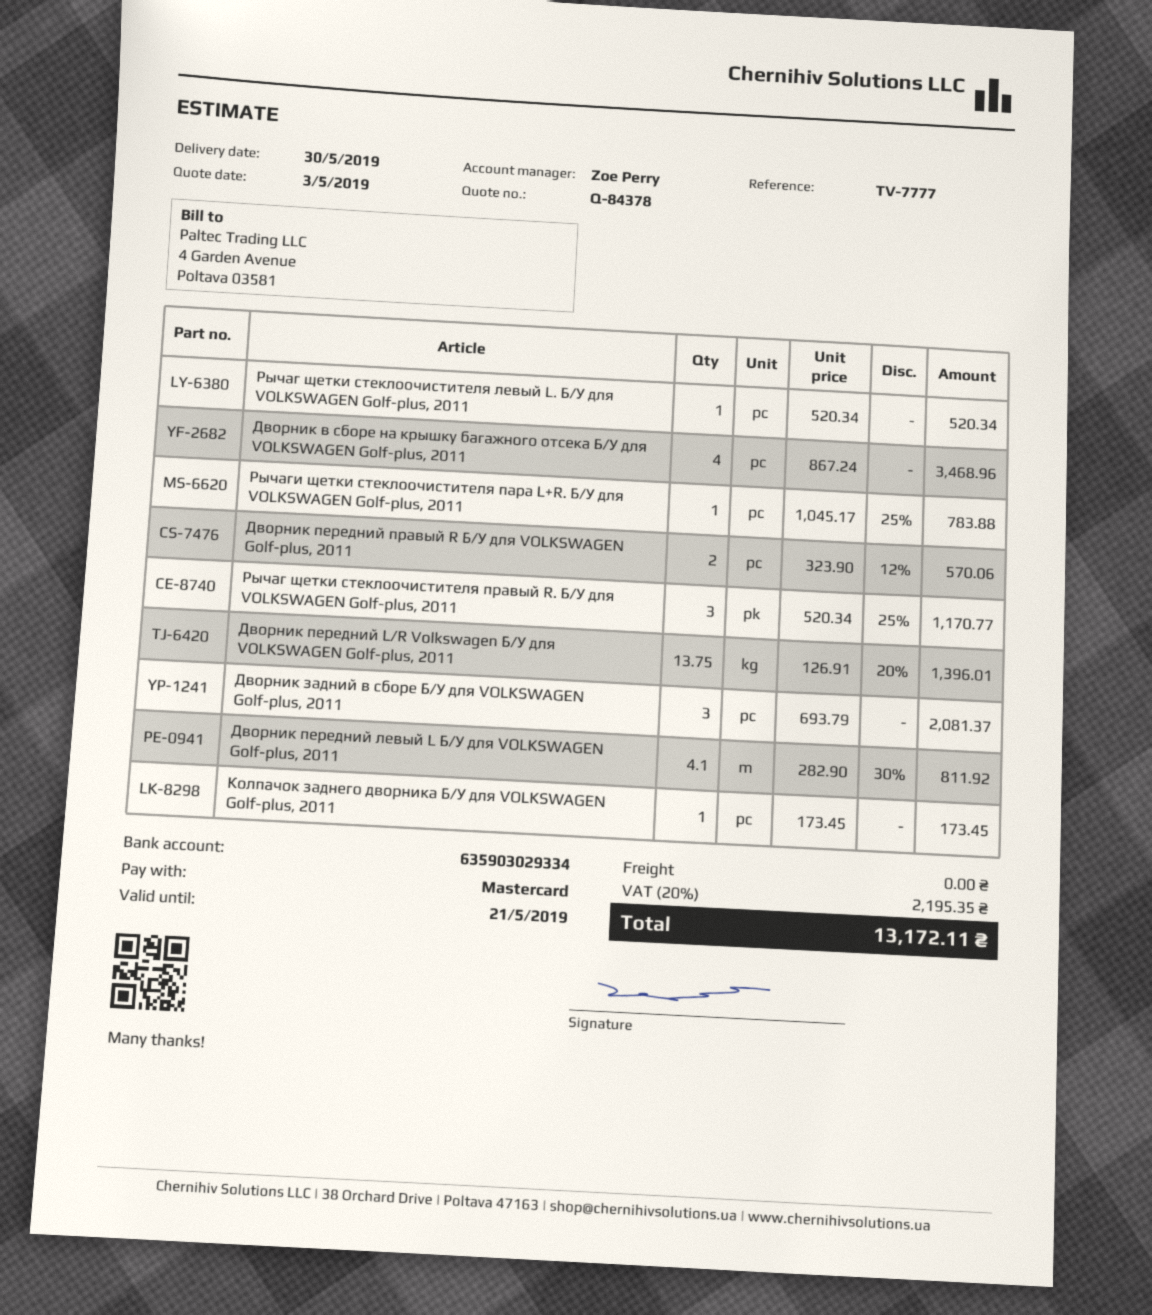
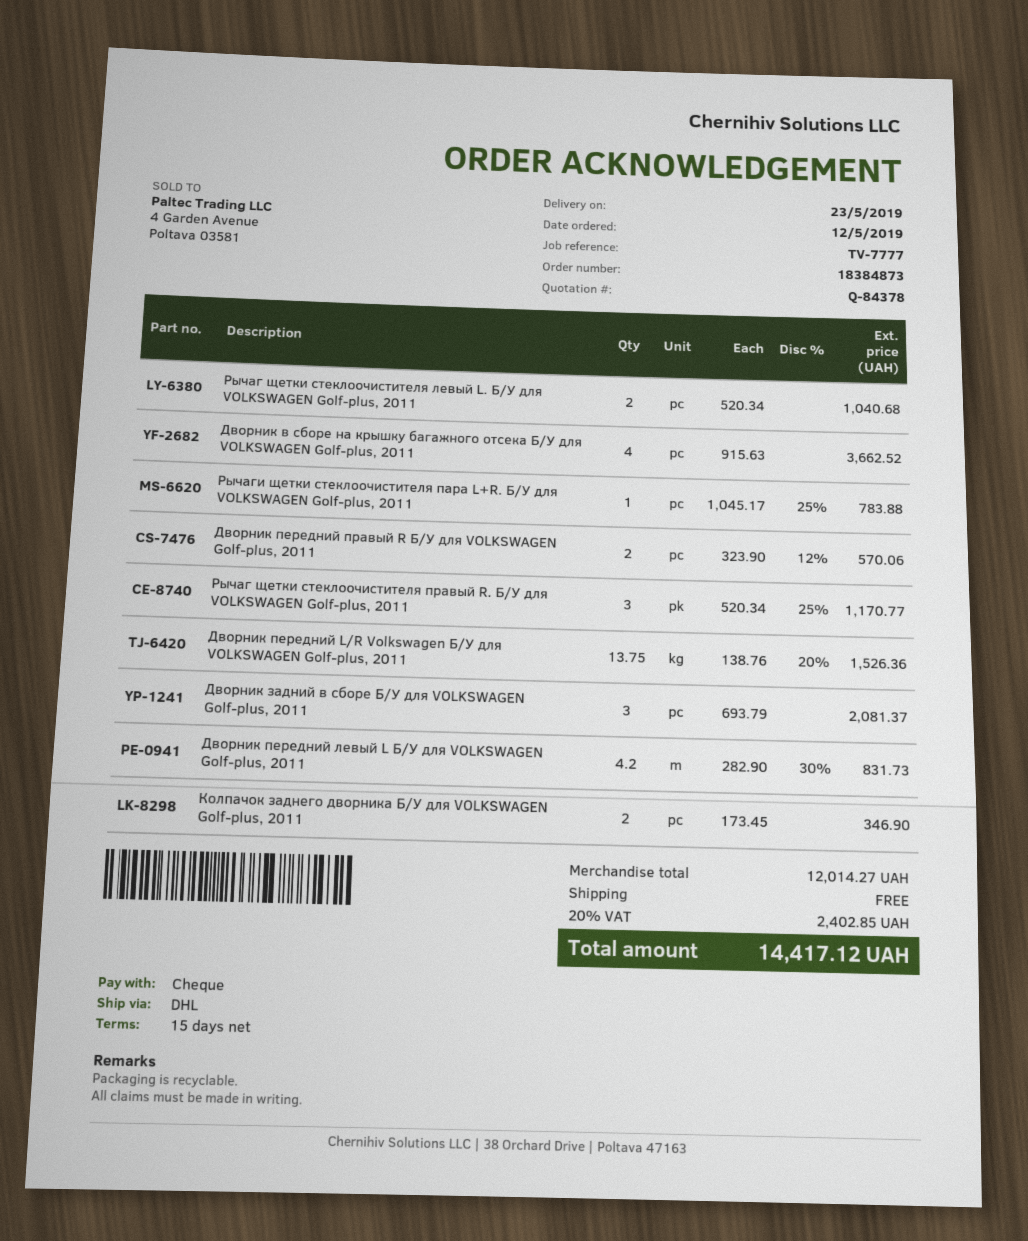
delivery date: 2019-05-30 -> 2019-05-23
payment method: Mastercard -> cheque
Рычаг щетки стеклоочистителя левый L. Б/У для VOLKSWAGEN Golf-plus, 2011: 1 x 520.34 = 520.34 -> 2 x 520.34 = 1040.68
Дворник в сборе на крышку багажного отсека Б/У для VOLKSWAGEN Golf-plus, 2011: 4 x 867.24 = 3468.96 -> 4 x 915.63 = 3662.52
Дворник передний L/R Volkswagen Б/У для VOLKSWAGEN Golf-plus, 2011: 13.75 x 126.91 - 20% = 1396.01 -> 13.75 x 138.76 - 20% = 1526.36
Дворник передний левый L Б/У для VOLKSWAGEN Golf-plus, 2011: 4.1 x 282.90 - 30% = 811.92 -> 4.2 x 282.90 - 30% = 831.73
Колпачок заднего дворника Б/У для VOLKSWAGEN Golf-plus, 2011: 1 x 173.45 = 173.45 -> 2 x 173.45 = 346.90
tax: 20% = 2195.35 -> 20% = 2402.85
total: 13172.11 -> 14417.12

